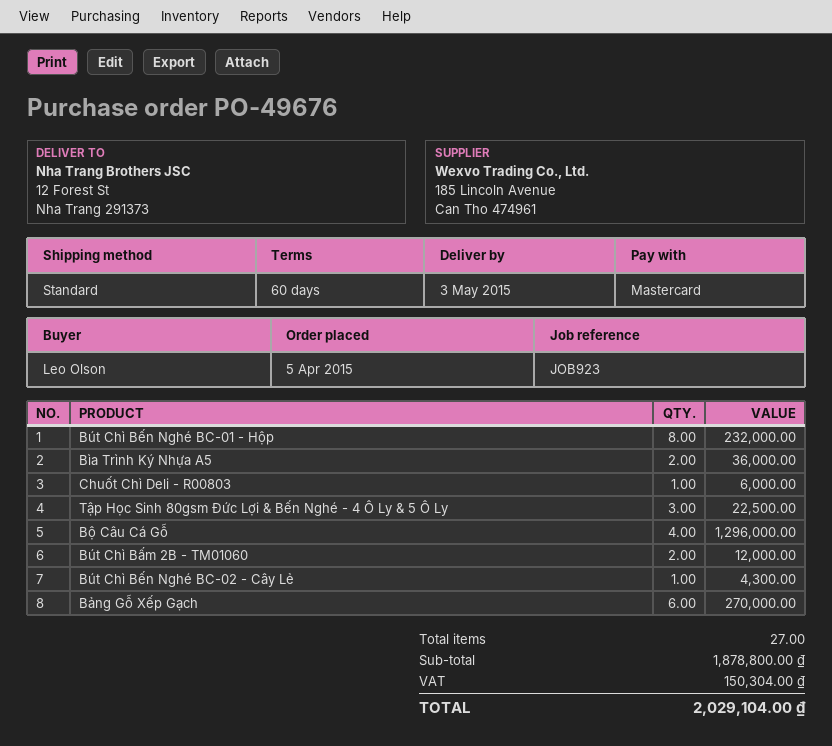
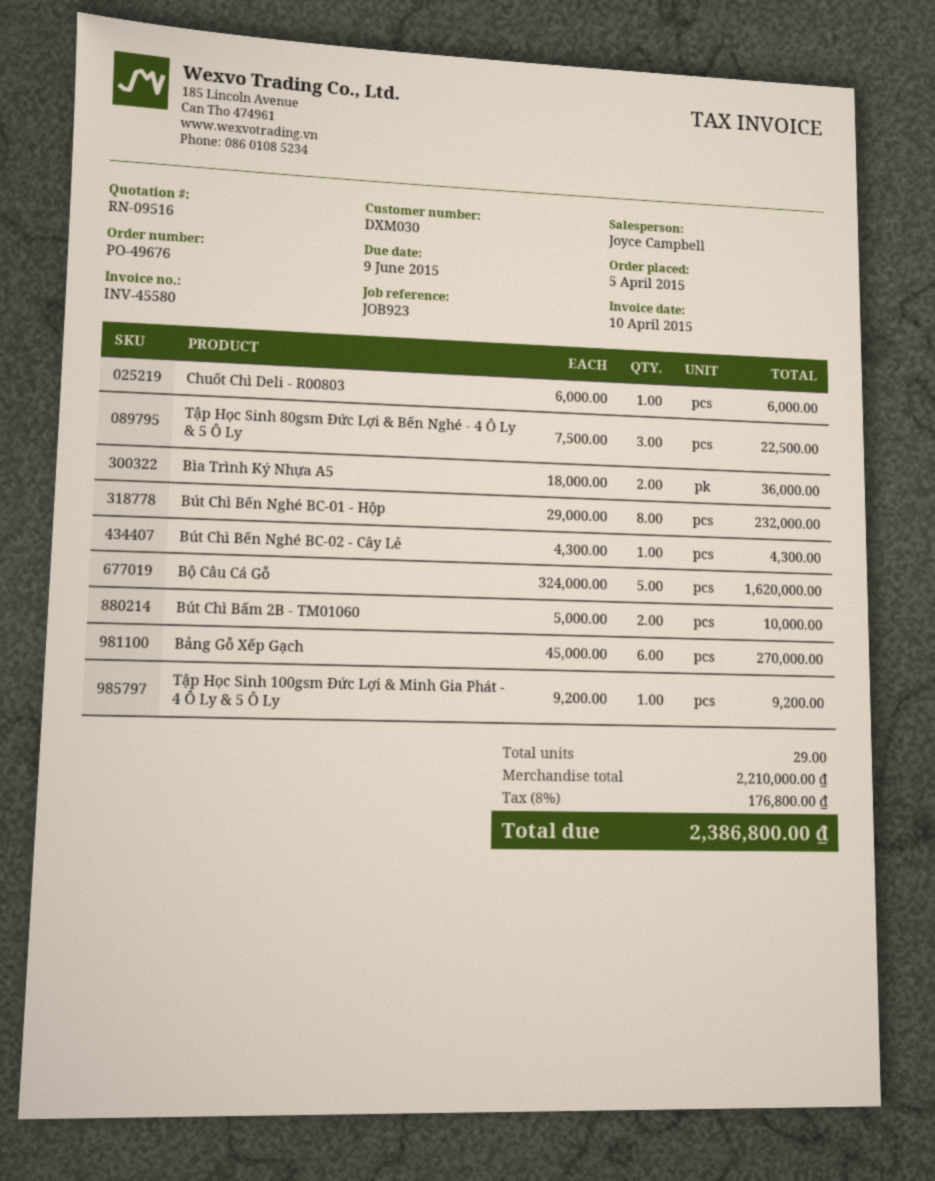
Bộ Câu Cá Gỗ: 4 for 1296000.00 -> 5 for 1620000.00
Bút Chì Bấm 2B - TM01060: 2 for 12000.00 -> 2 for 10000.00
Tập Học Sinh 100gsm Đức Lợi & Minh Gia Phát - 4 Ô Ly & 5 Ô Ly: none -> 1 for 9200.00
total quantity: 27 -> 29
subtotal: 1878800.00 -> 2210000.00
tax: 150304.00 -> 176800.00
total: 2029104.00 -> 2386800.00

